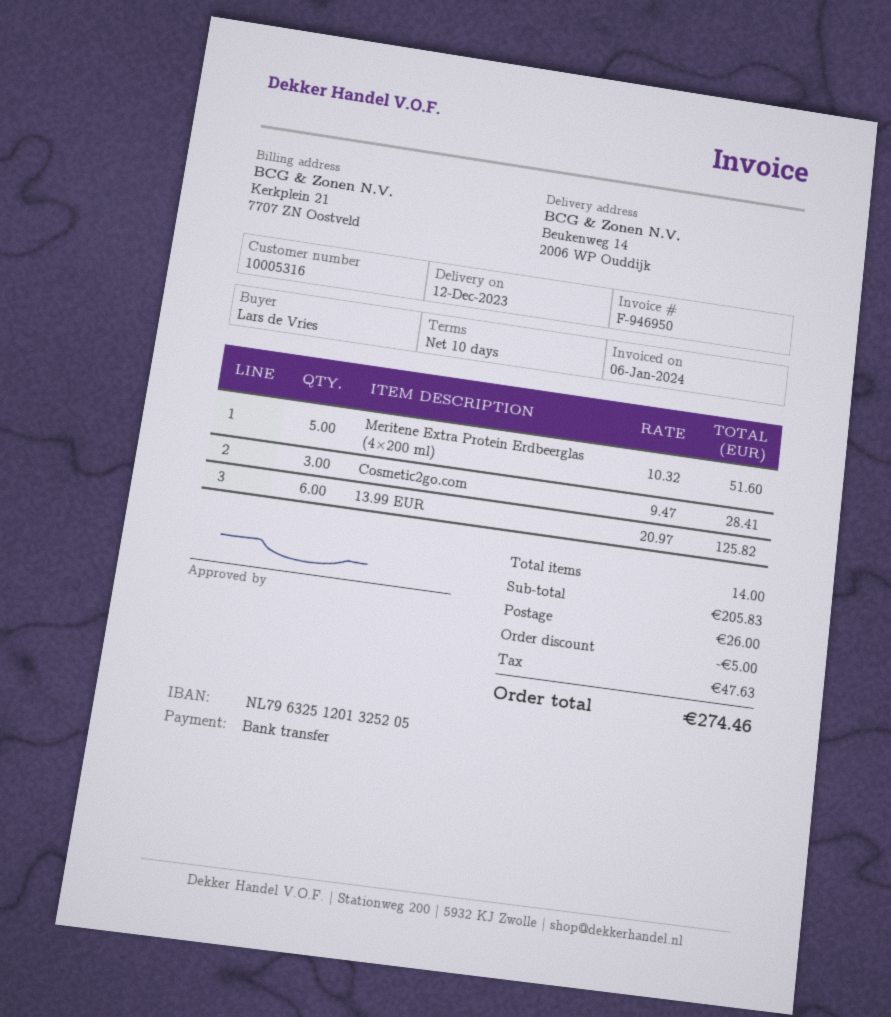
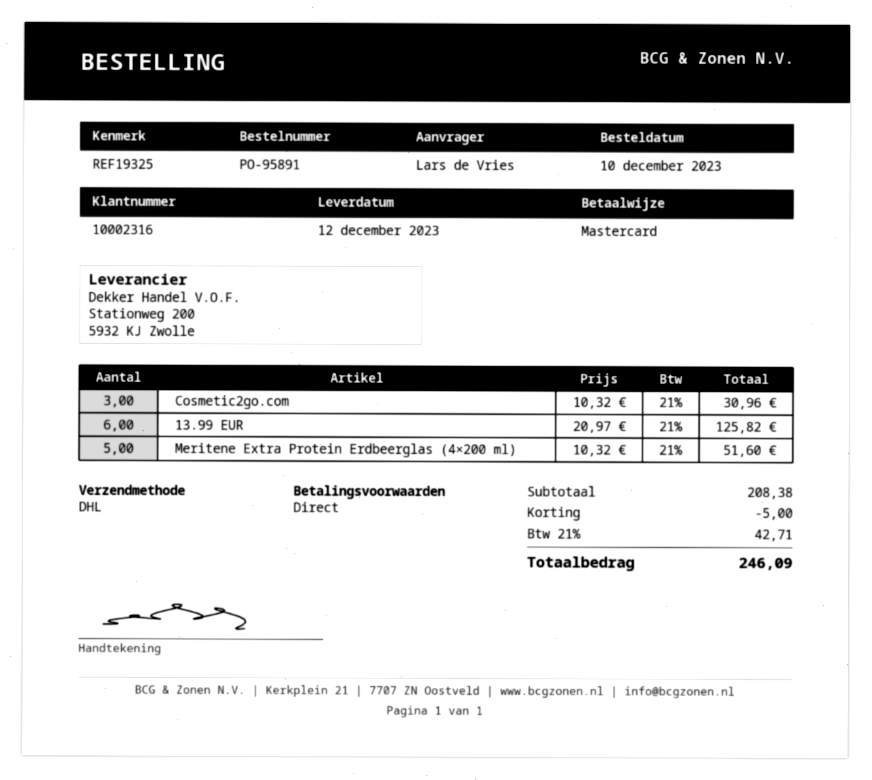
payment terms: 10 days -> on receipt
customer number: 10005316 -> 10002316
payment method: bank transfer -> Mastercard
Cosmetic2go.com: 3 x 9.47 = 28.41 -> 3 x 10.32 = 30.96
subtotal: 205.83 -> 208.38
shipping: 26.00 -> none
tax: 47.63 -> 42.71
total: 274.46 -> 246.09

